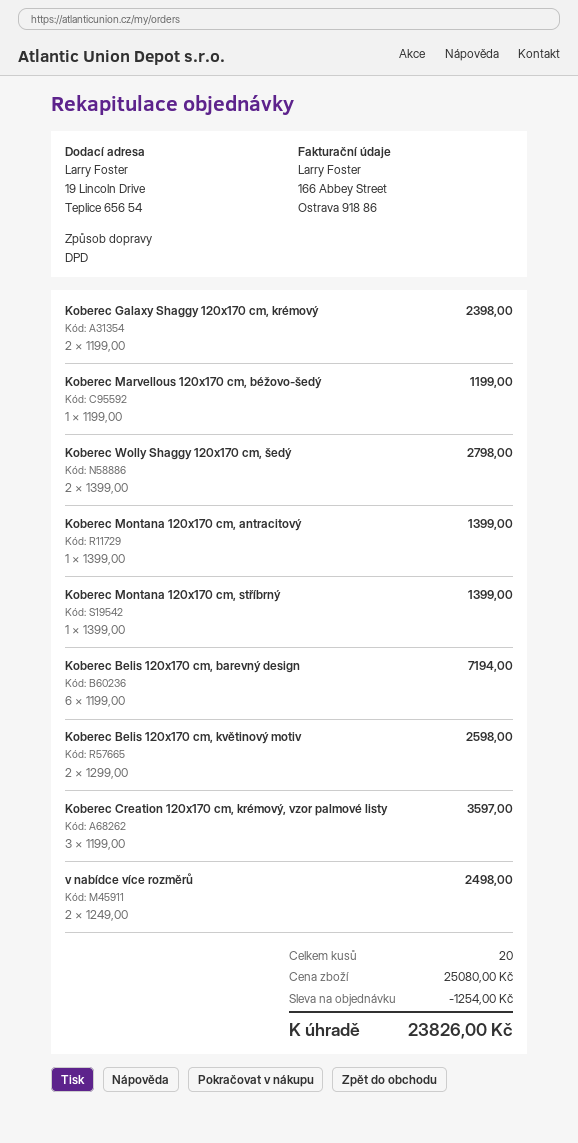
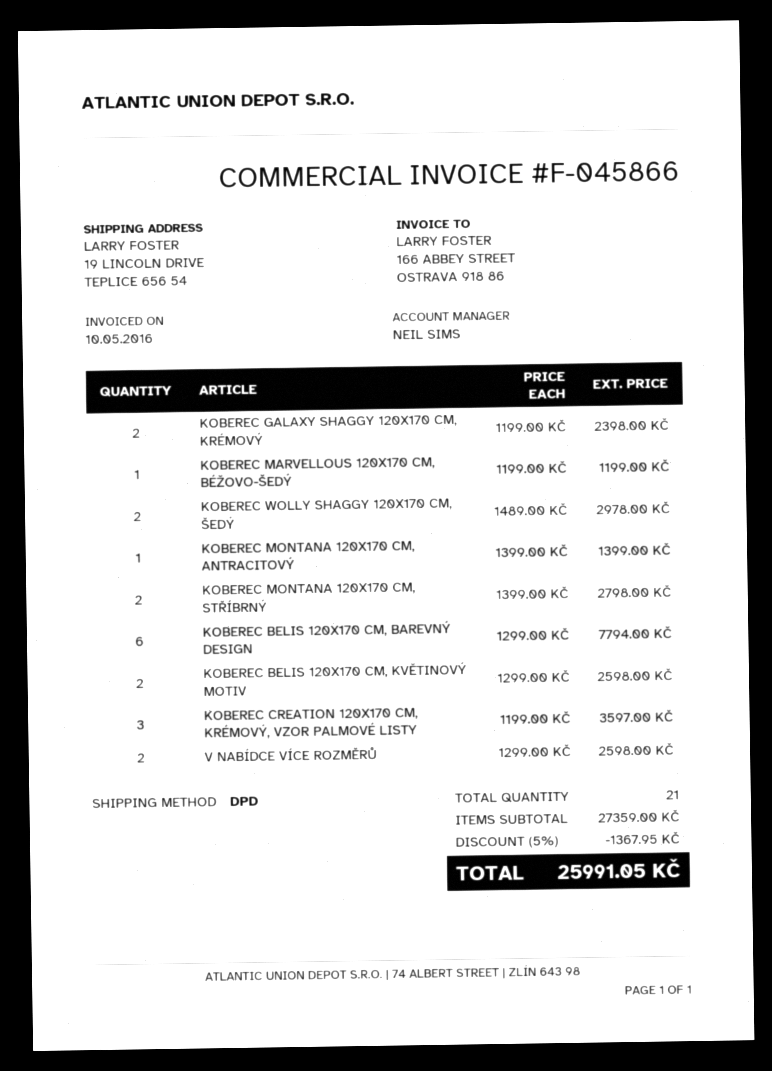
Koberec Wolly Shaggy 120x170 cm, šedý: 2 x 1399.00 = 2798.00 -> 2 x 1489.00 = 2978.00
Koberec Montana 120x170 cm, stříbrný: 1 x 1399.00 = 1399.00 -> 2 x 1399.00 = 2798.00
Koberec Belis 120x170 cm, barevný design: 6 x 1199.00 = 7194.00 -> 6 x 1299.00 = 7794.00
v nabídce více rozměrů: 2 x 1249.00 = 2498.00 -> 2 x 1299.00 = 2598.00
total quantity: 20 -> 21
subtotal: 25080.00 -> 27359.00
discount: 1254.00 -> 1367.95
total: 23826.00 -> 25991.05

